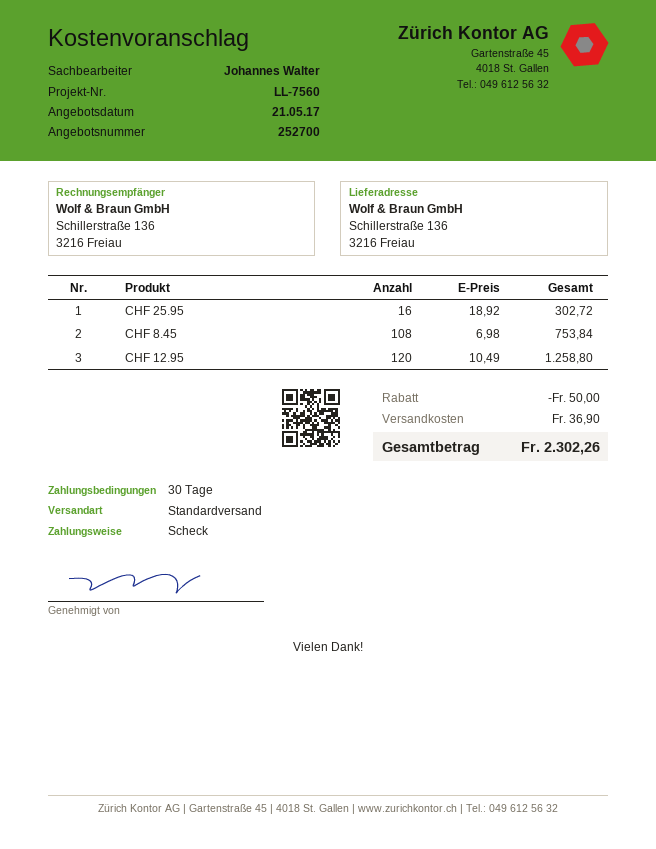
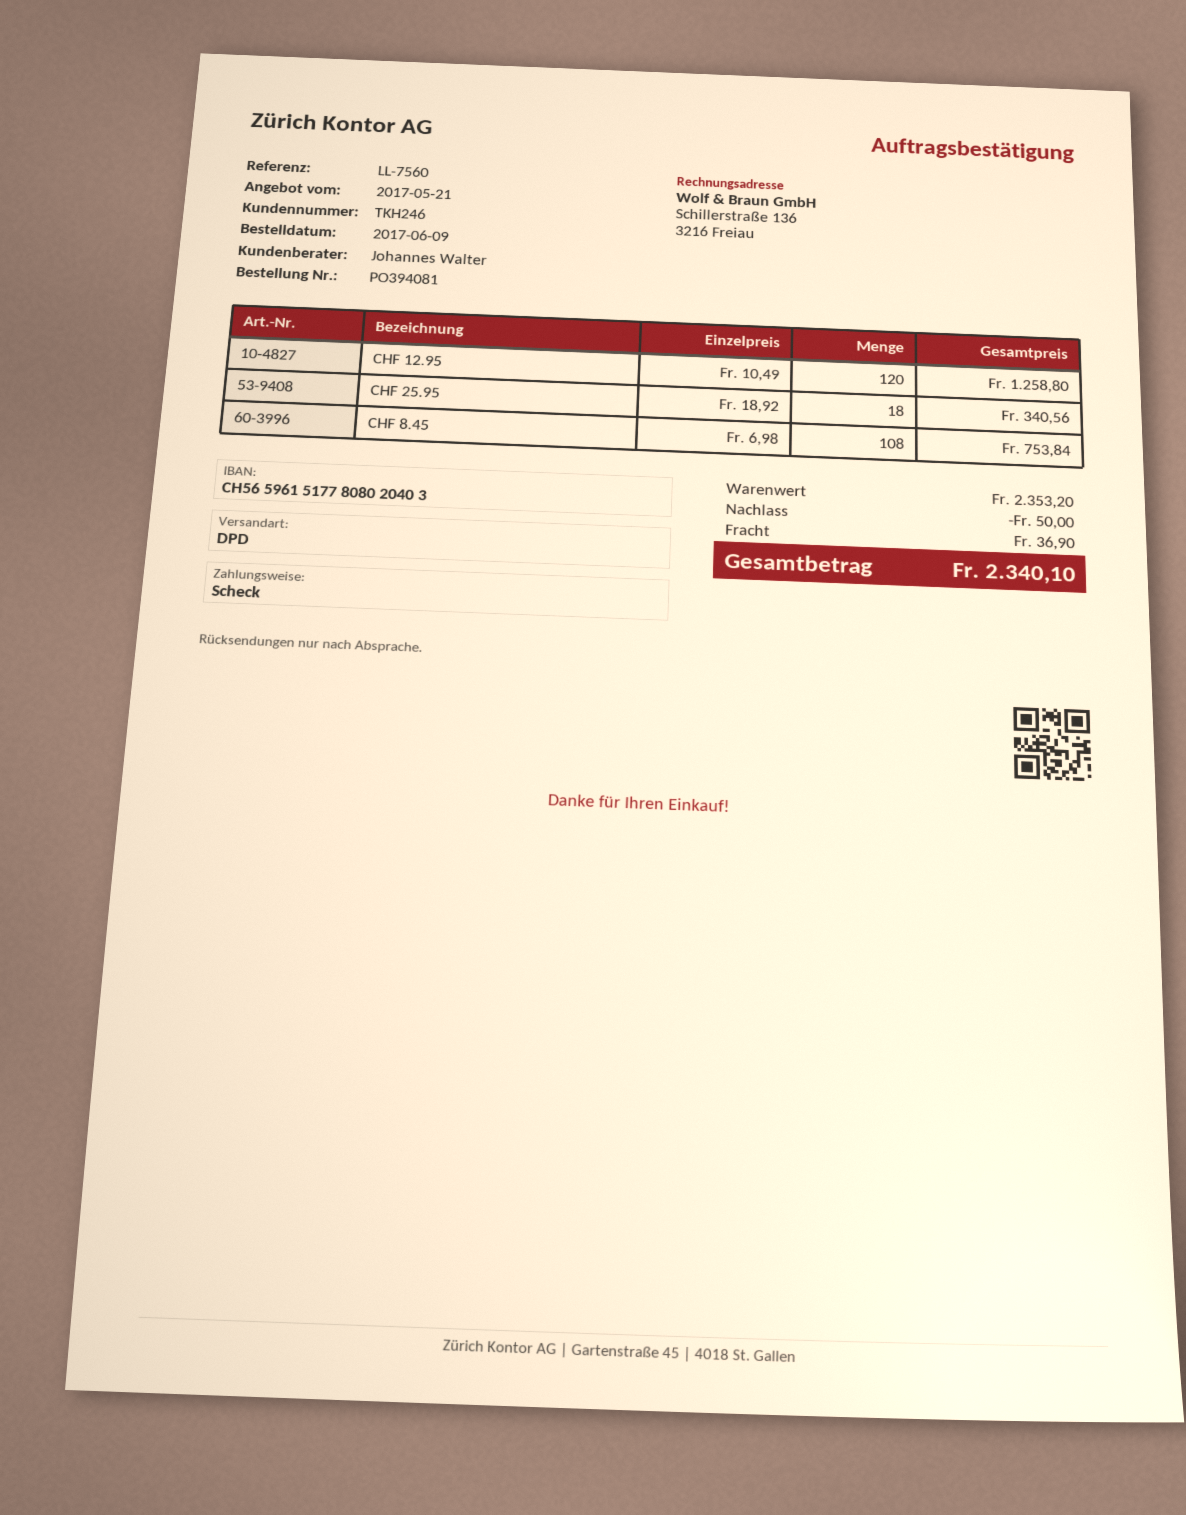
shipping method: standard -> DPD
CHF 25.95: 16 x 18.92 = 302.72 -> 18 x 18.92 = 340.56
total: 2302.26 -> 2340.10

